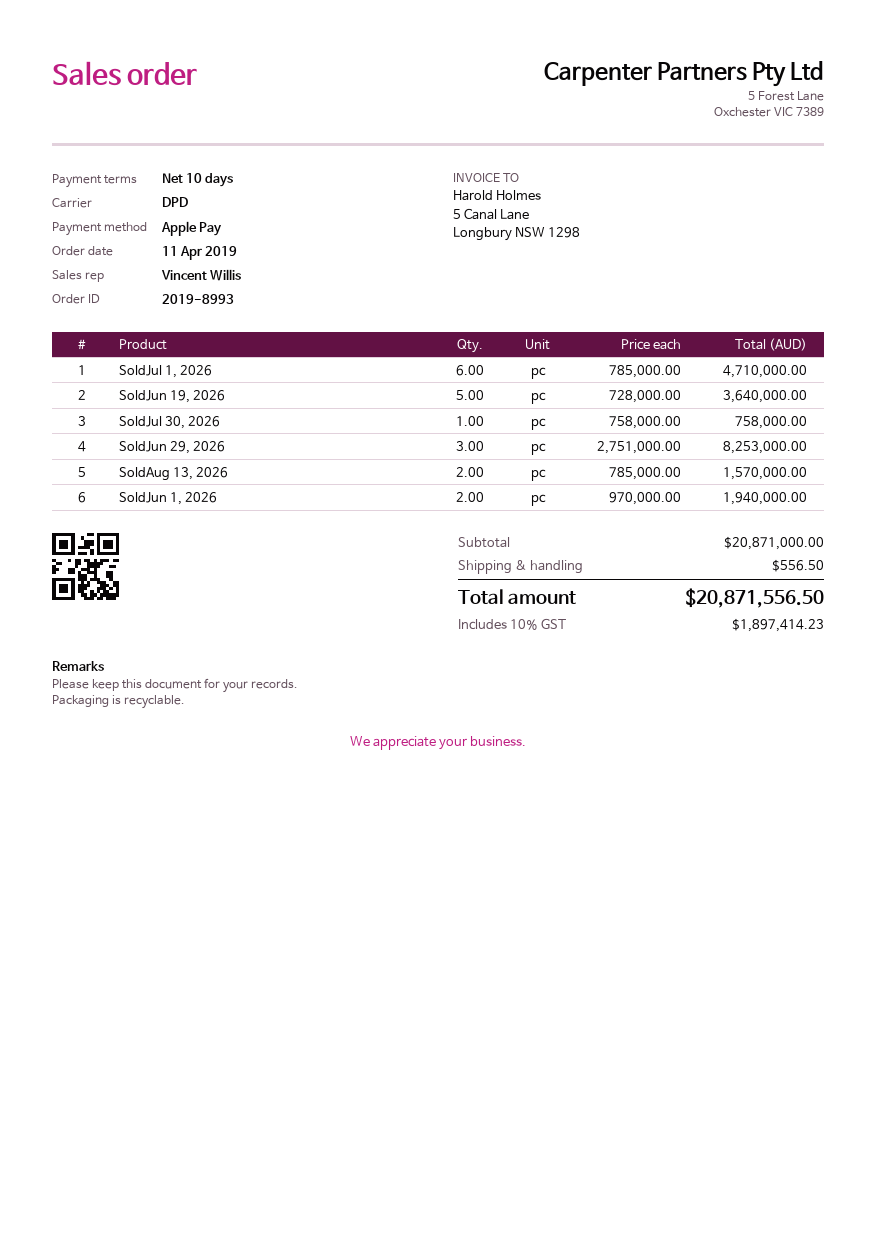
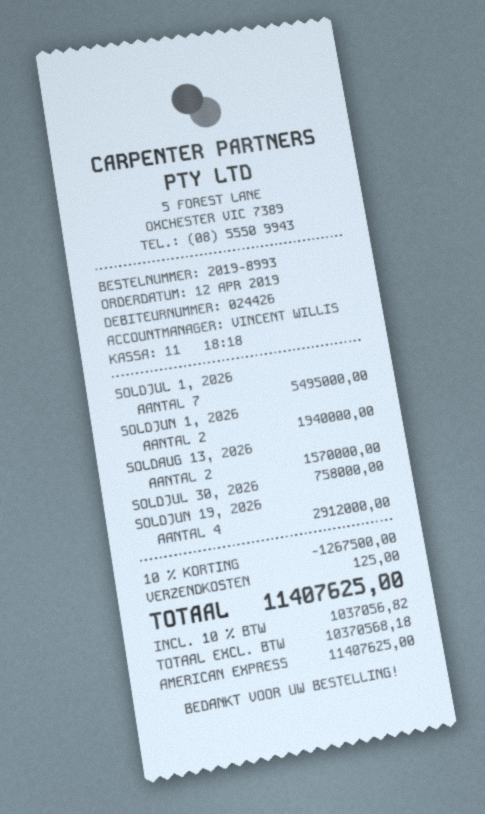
order date: 2019-04-11 -> 2019-04-12
payment method: Apple Pay -> American Express
SoldJul 1, 2026: 6 for 4710000.00 -> 7 for 5495000.00
SoldJun 19, 2026: 5 for 3640000.00 -> 4 for 2912000.00
SoldJun 29, 2026: 3 for 8253000.00 -> none
discount: none -> 10% = 1267500.00
shipping: 556.50 -> 125.00
tax: 10% = 1897414.23 -> 10% = 1037056.82
total: 20871556.50 -> 11407625.00

